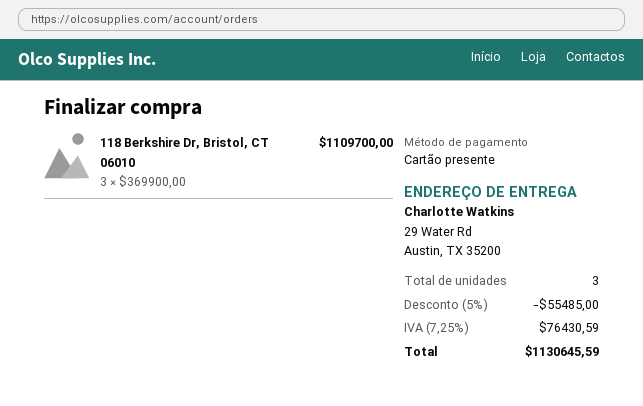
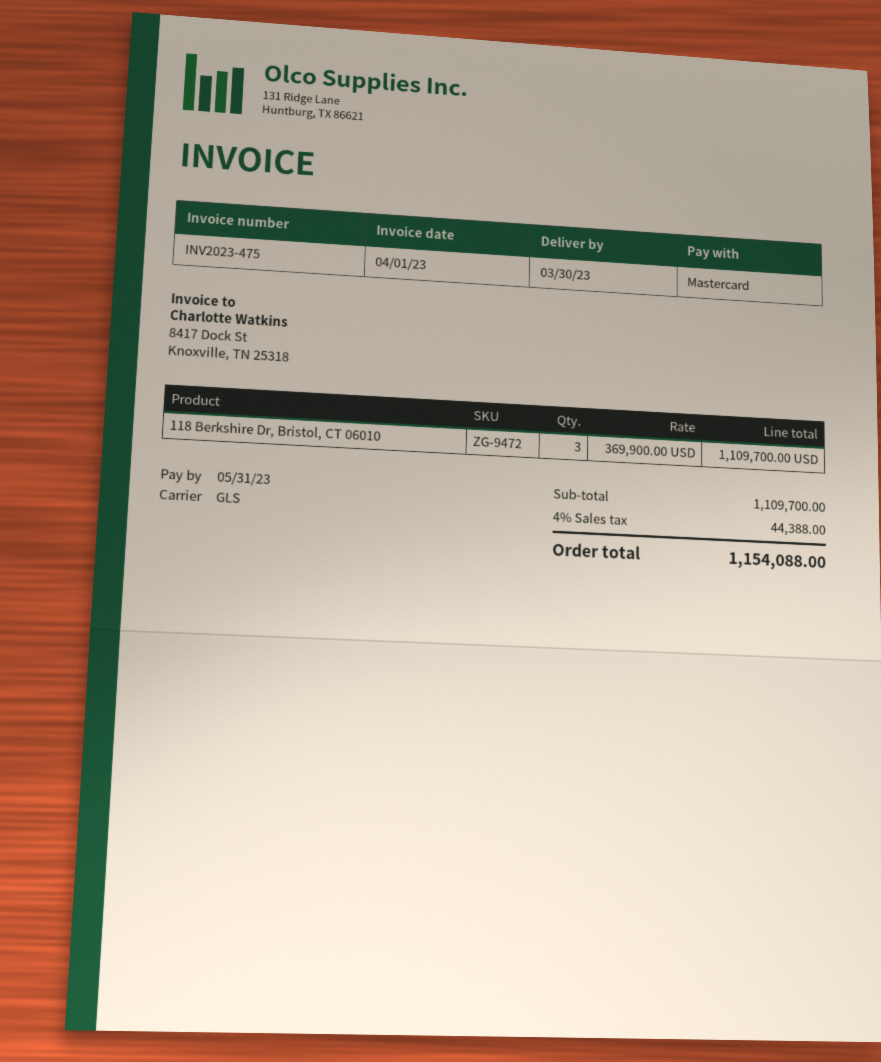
payment method: gift card -> Mastercard
discount: 5% = 55485.00 -> none
tax: 7.25% = 76430.59 -> 4% = 44388.00
total: 1130645.59 -> 1154088.00

